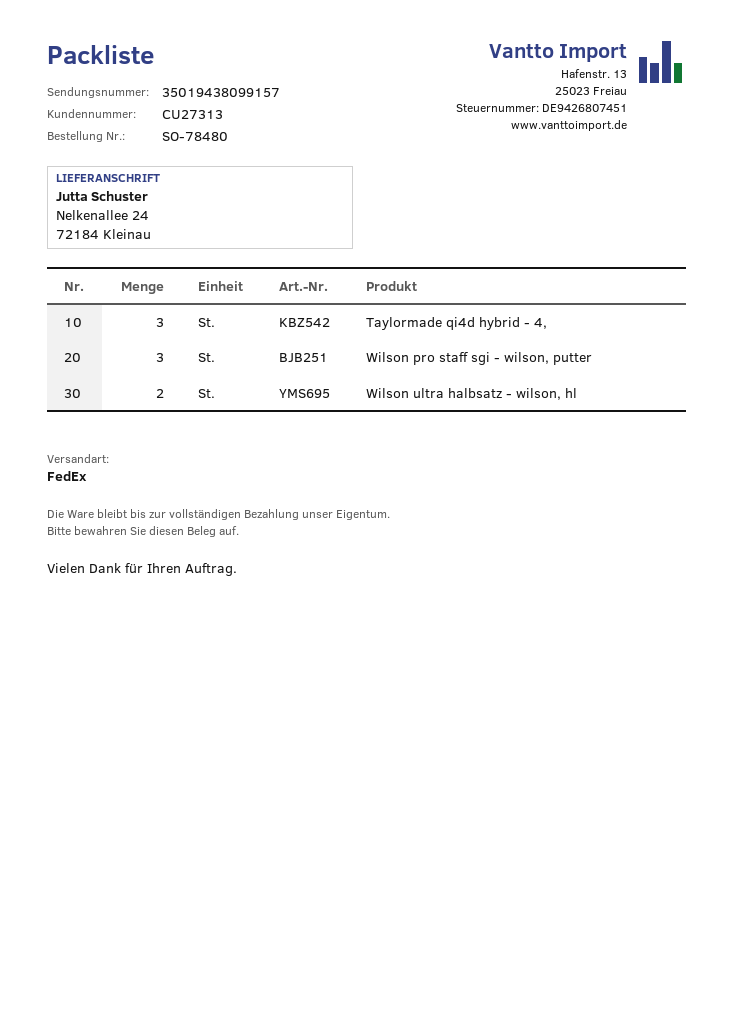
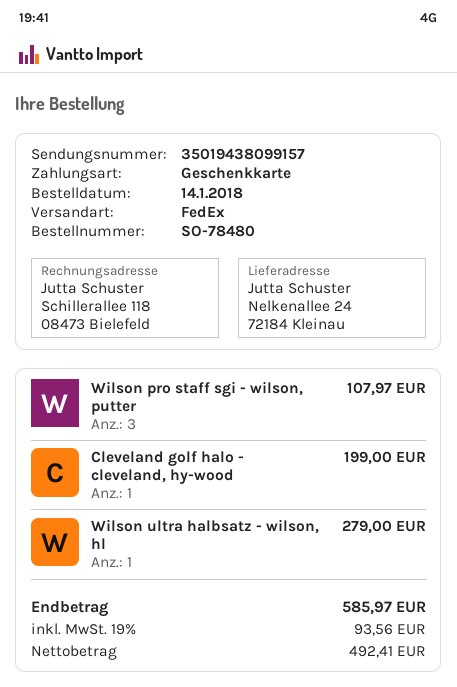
Taylormade qi4d hybrid - 4,: 3 -> none
Wilson ultra halbsatz - wilson, hl: 2 -> 1
Cleveland golf halo - cleveland, hy-wood: none -> 1

